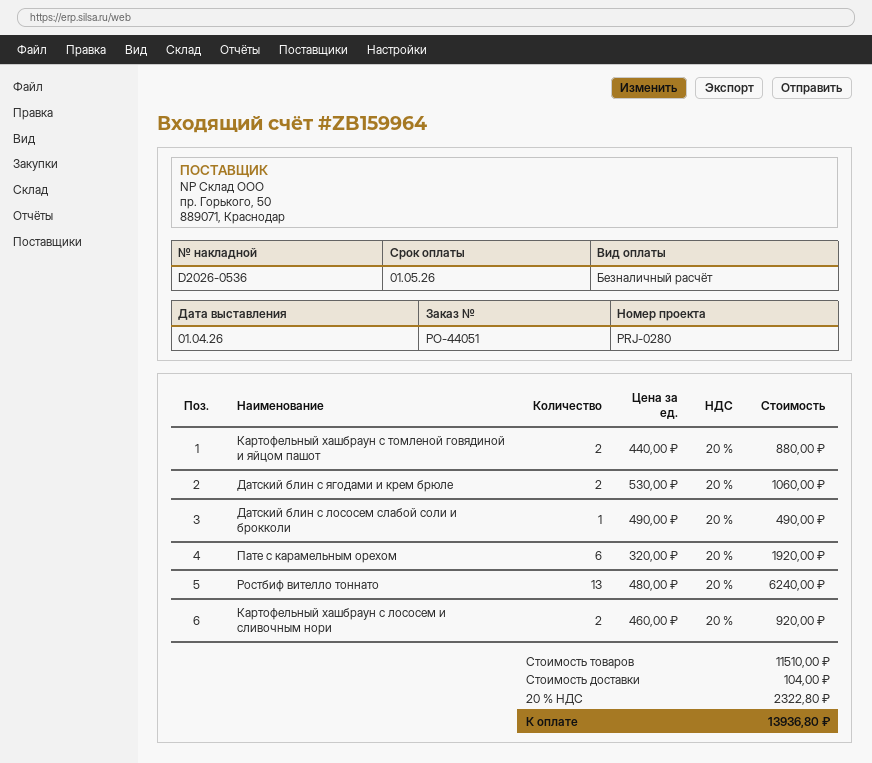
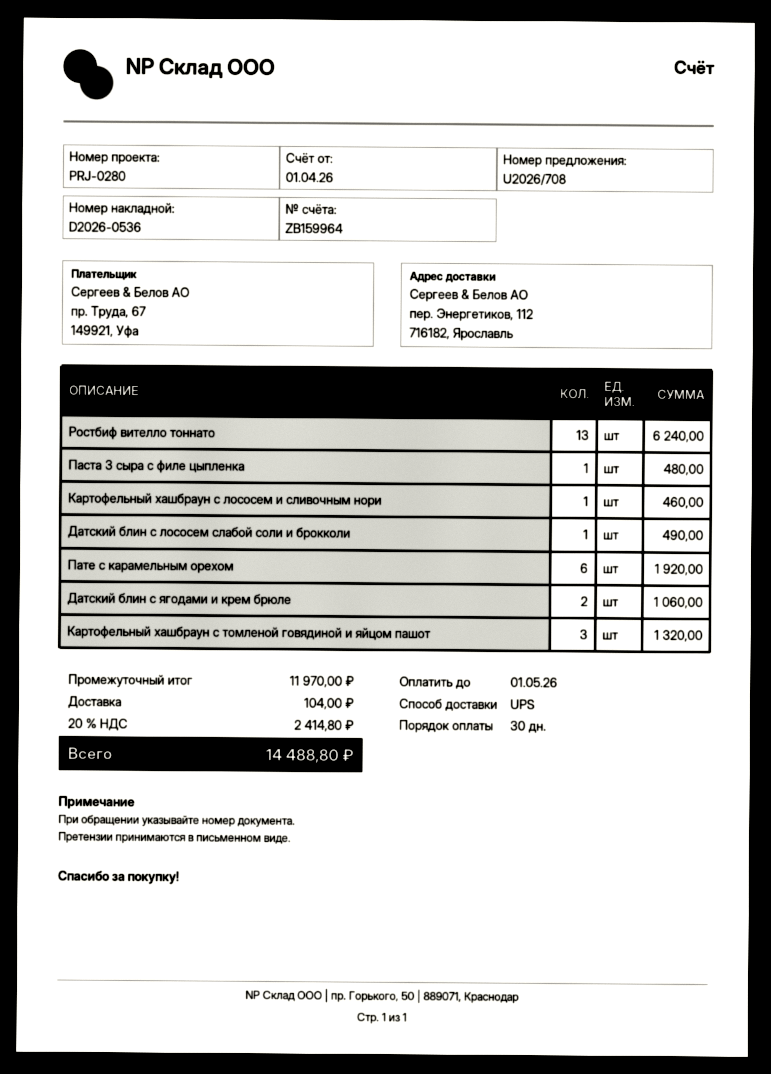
Картофельный хашбраун с томленой говядиной и яйцом пашот: 2 for 880.00 -> 3 for 1320.00
Картофельный хашбраун с лососем и сливочным нори: 2 for 920.00 -> 1 for 460.00
Паста 3 сыра с филе цыпленка: none -> 1 for 480.00
subtotal: 11510.00 -> 11970.00
tax: 20% = 2322.80 -> 20% = 2414.80
total: 13936.80 -> 14488.80

